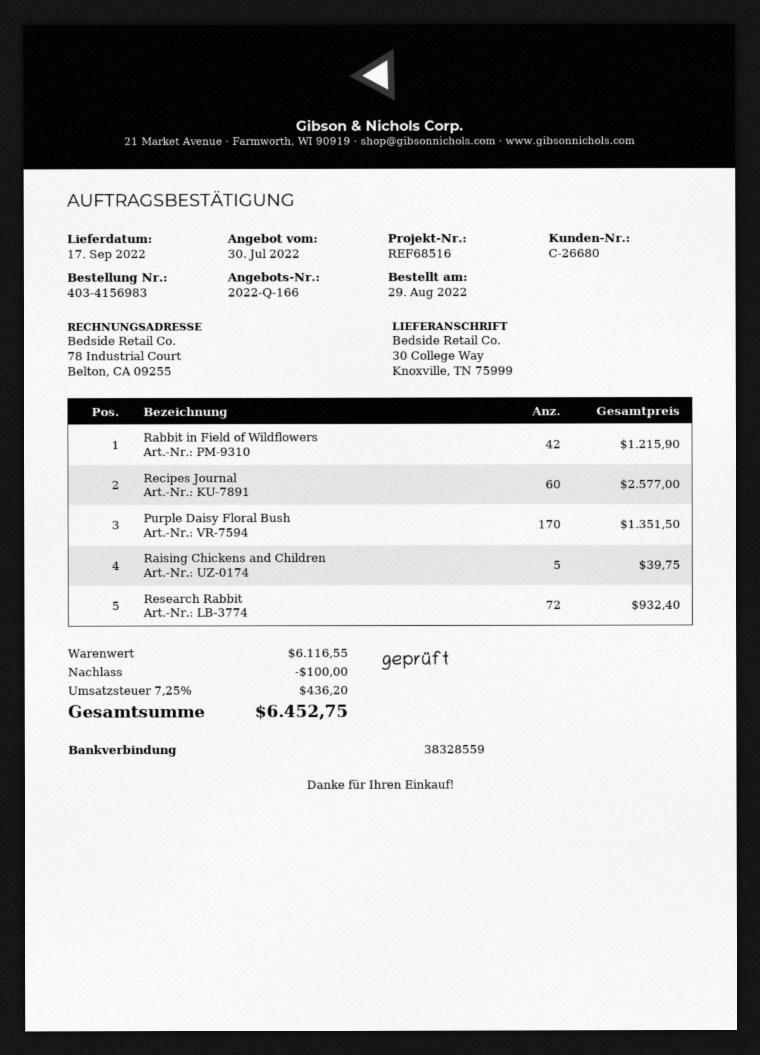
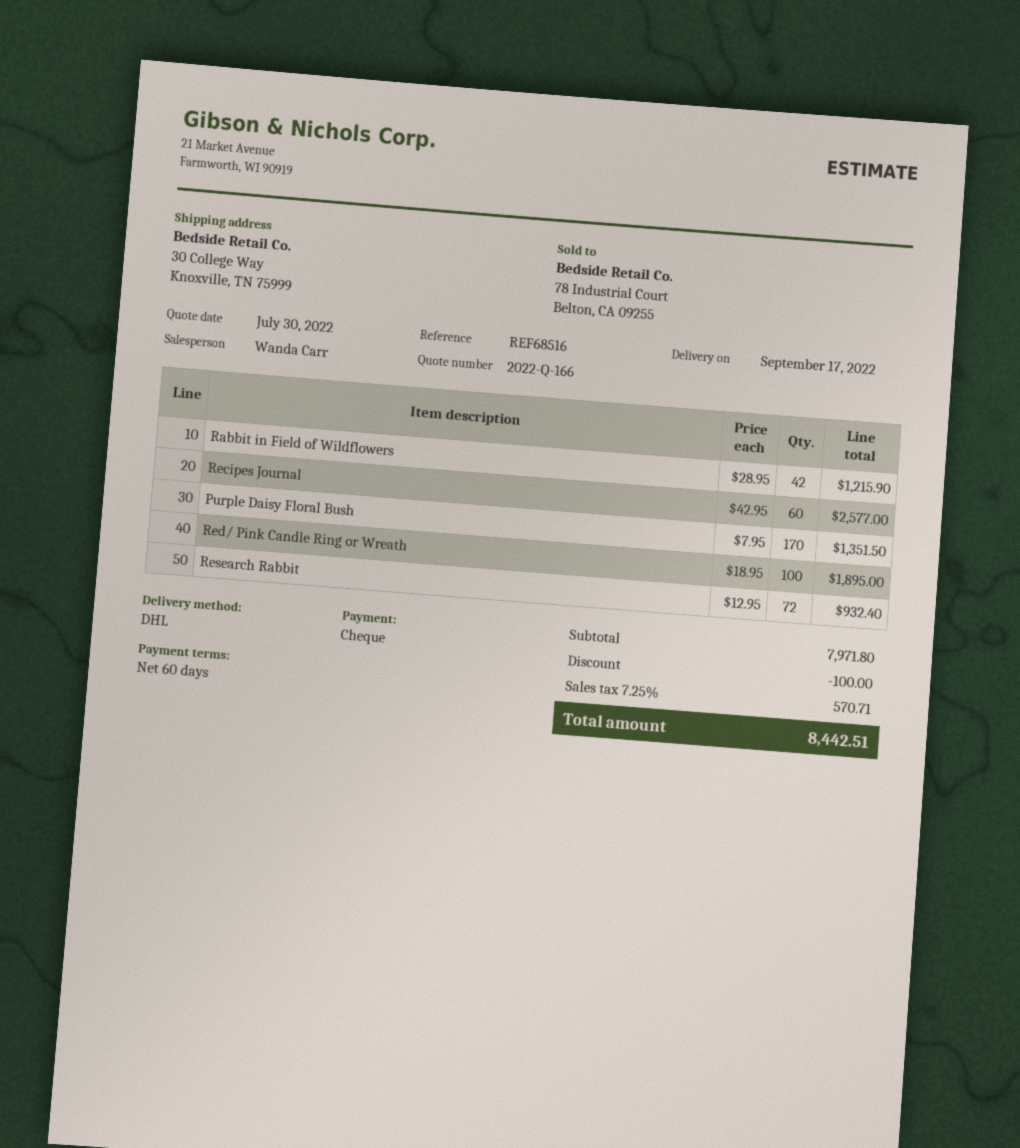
Raising Chickens and Children: 5 for 39.75 -> none
Red/ Pink Candle Ring or Wreath: none -> 100 for 1895.00
subtotal: 6116.55 -> 7971.80
tax: 7.25% = 436.20 -> 7.25% = 570.71
total: 6452.75 -> 8442.51

